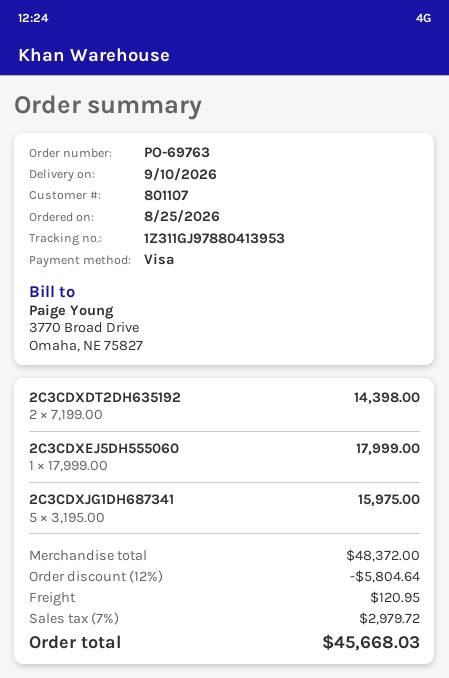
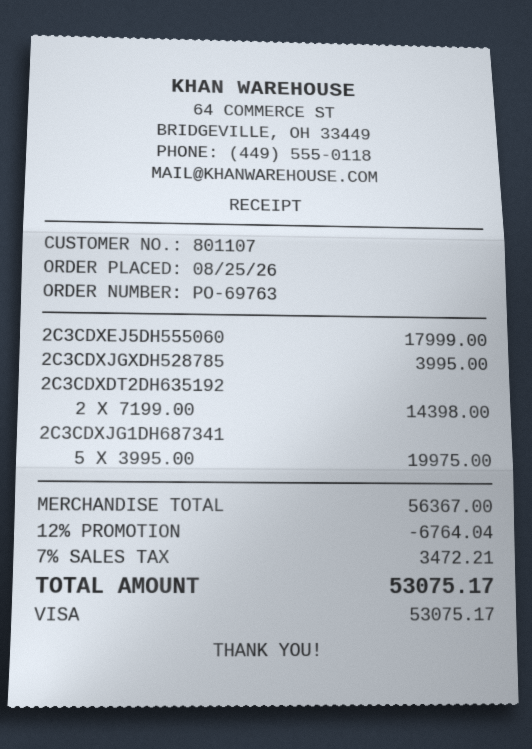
2C3CDXJG1DH687341: 5 x 3195.00 = 15975.00 -> 5 x 3995.00 = 19975.00
2C3CDXJGXDH528785: none -> 1 x 3995.00 = 3995.00
subtotal: 48372.00 -> 56367.00
discount: 12% = 5804.64 -> 12% = 6764.04
shipping: 120.95 -> none
tax: 7% = 2979.72 -> 7% = 3472.21
total: 45668.03 -> 53075.17

